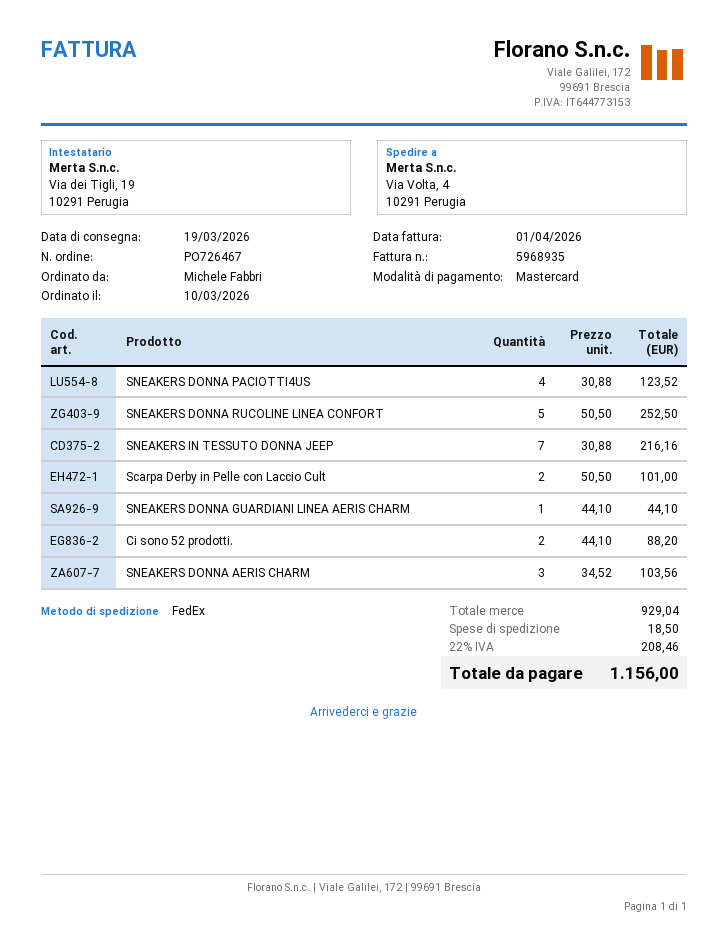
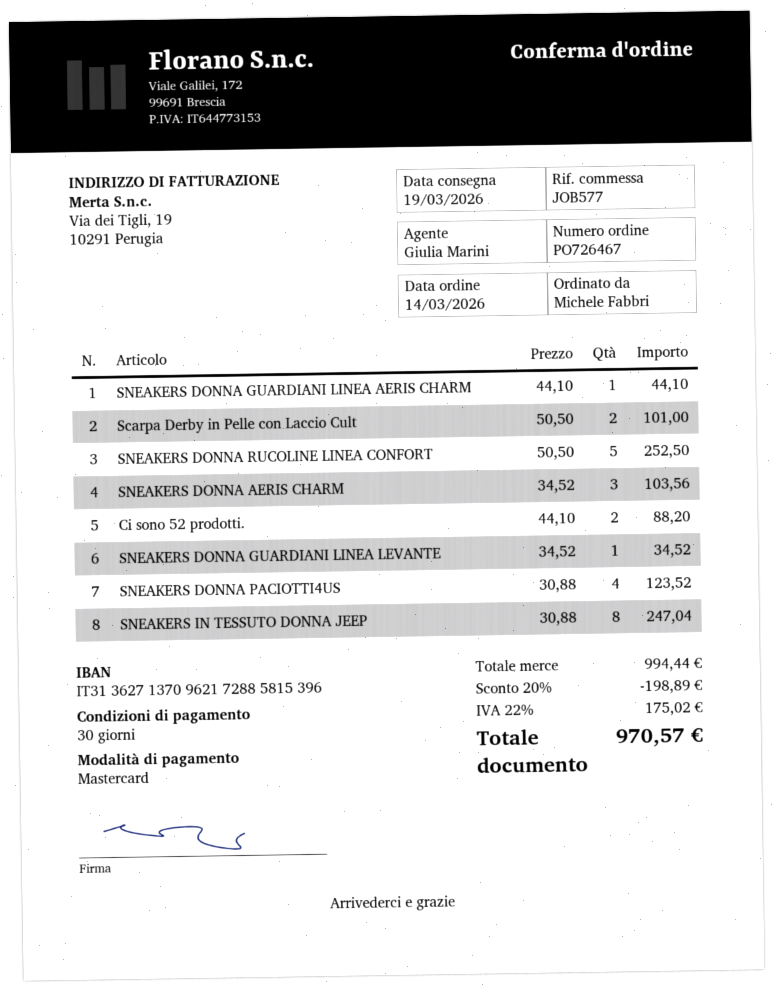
order date: 2026-03-10 -> 2026-03-14
SNEAKERS IN TESSUTO DONNA JEEP: 7 x 30.88 = 216.16 -> 8 x 30.88 = 247.04
SNEAKERS DONNA GUARDIANI LINEA LEVANTE: none -> 1 x 34.52 = 34.52
subtotal: 929.04 -> 994.44
discount: none -> 20% = 198.89
shipping: 18.50 -> none
tax: 22% = 208.46 -> 22% = 175.02
total: 1156.00 -> 970.57

